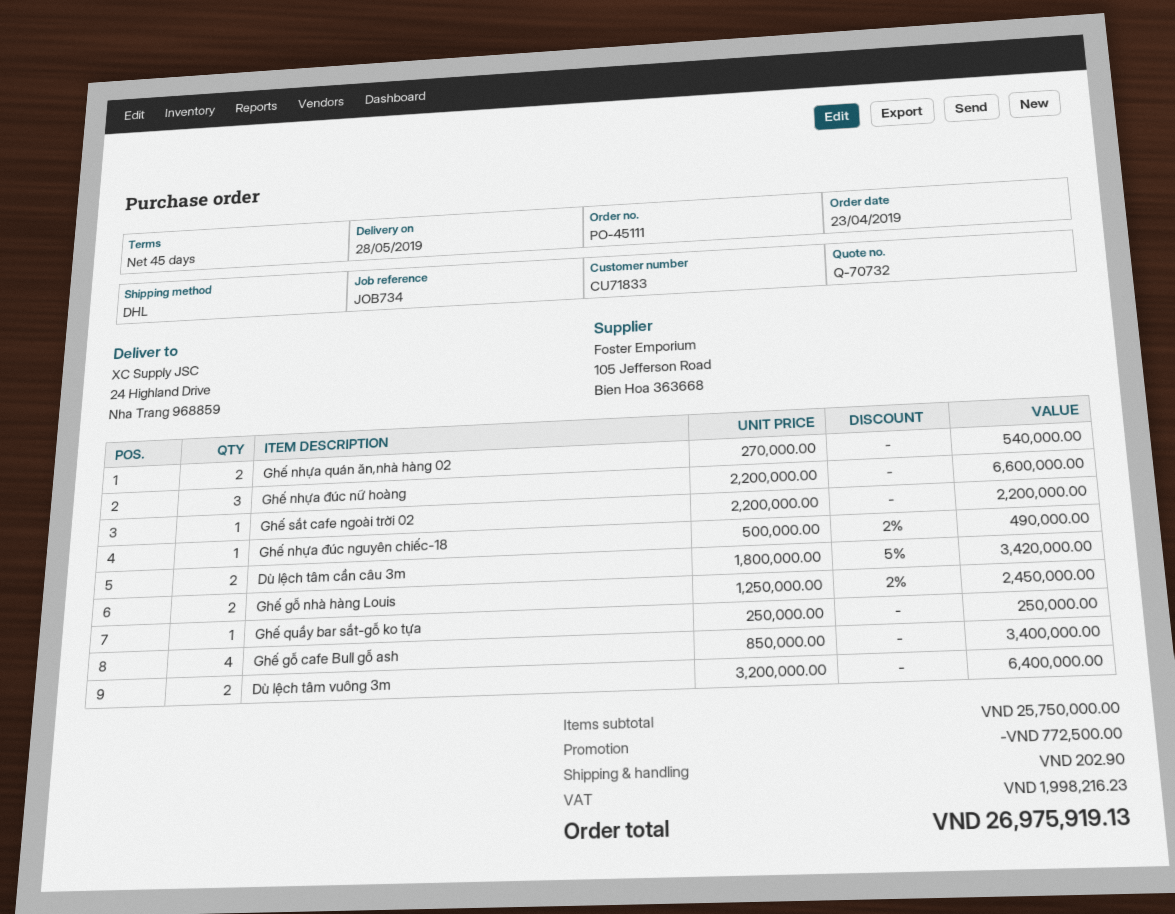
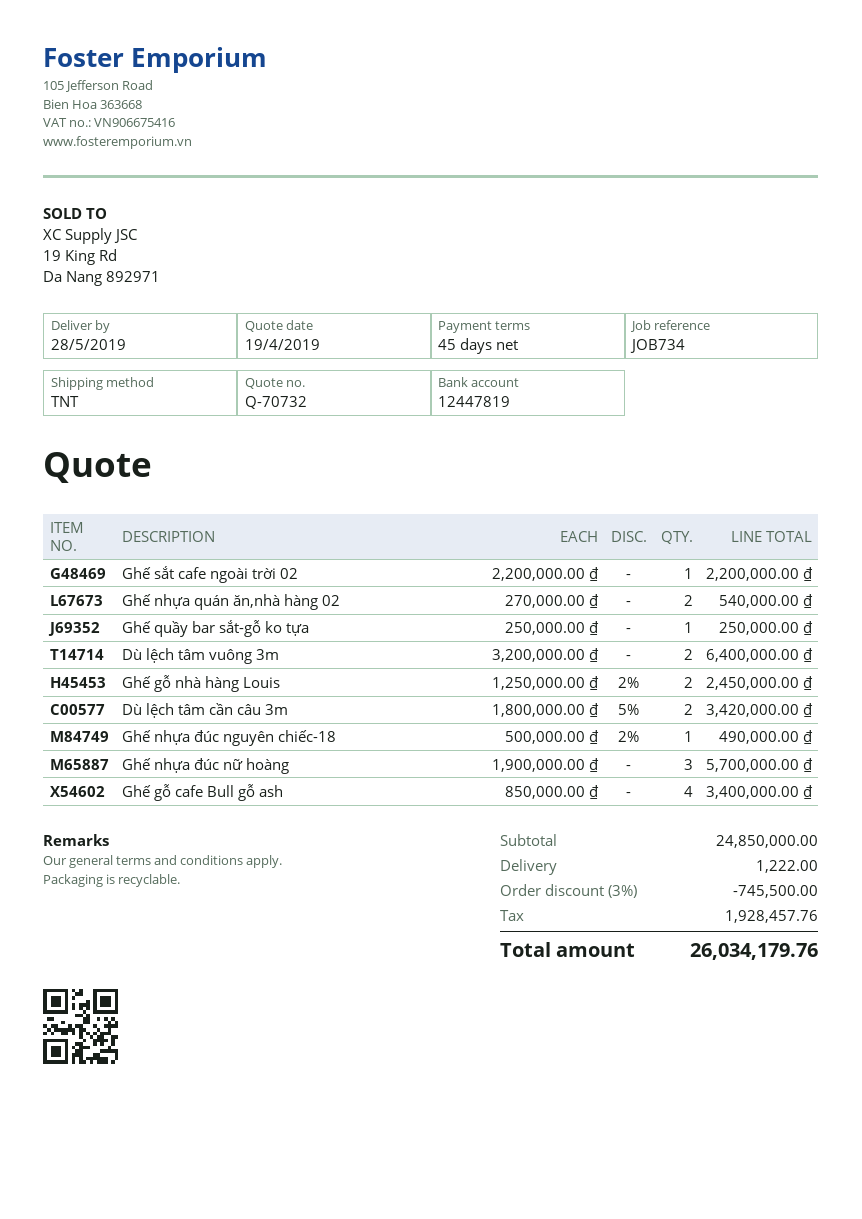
shipping method: DHL -> TNT
Ghế nhựa đúc nữ hoàng: 3 x 2200000.00 = 6600000.00 -> 3 x 1900000.00 = 5700000.00
subtotal: 25750000.00 -> 24850000.00
discount: 772500.00 -> 745500.00
shipping: 202.90 -> 1222.00
tax: 1998216.23 -> 1928457.76
total: 26975919.13 -> 26034179.76

